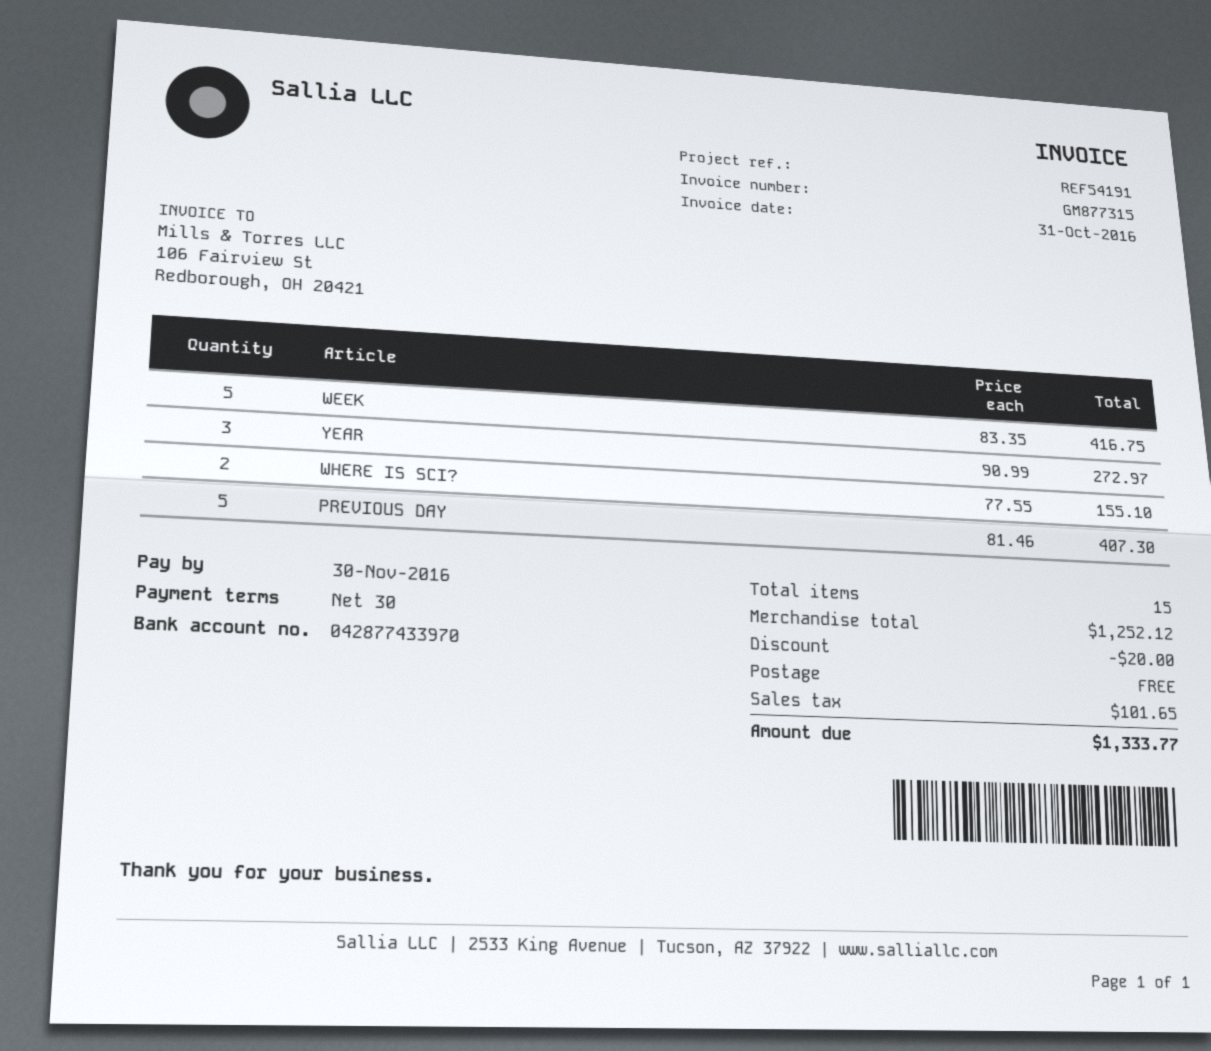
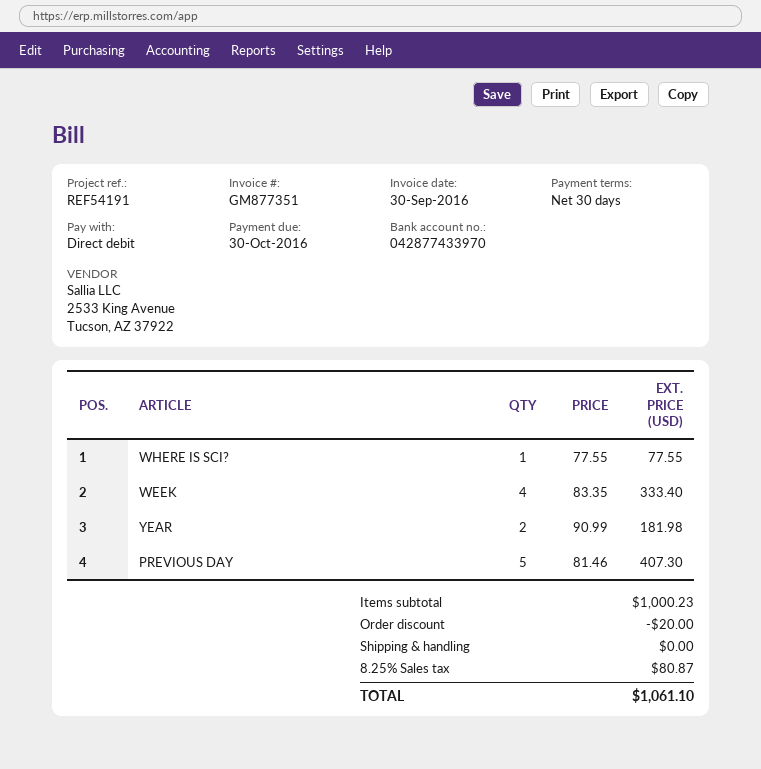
invoice number: GM877315 -> GM877351
invoice date: 2016-10-31 -> 2016-09-30
due date: 2016-11-30 -> 2016-10-30
WEEK: 5 x 83.35 = 416.75 -> 4 x 83.35 = 333.40
YEAR: 3 x 90.99 = 272.97 -> 2 x 90.99 = 181.98
WHERE IS SCI?: 2 x 77.55 = 155.10 -> 1 x 77.55 = 77.55
subtotal: 1252.12 -> 1000.23
tax: 101.65 -> 80.87
total: 1333.77 -> 1061.10

